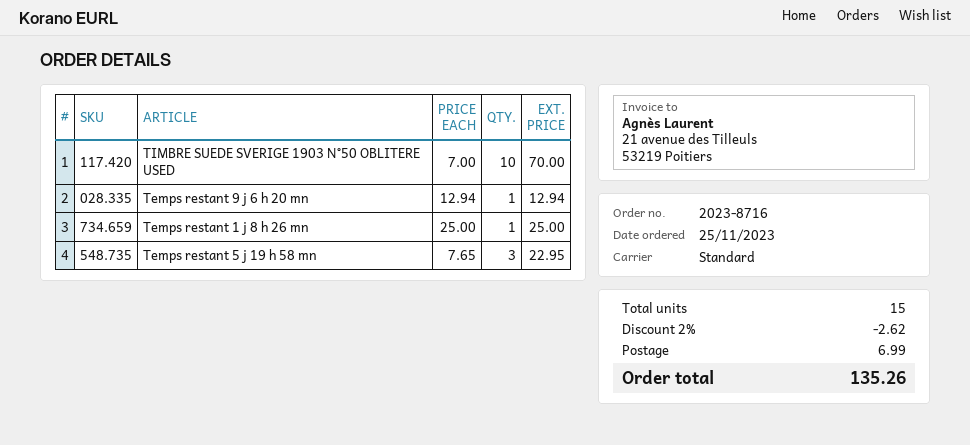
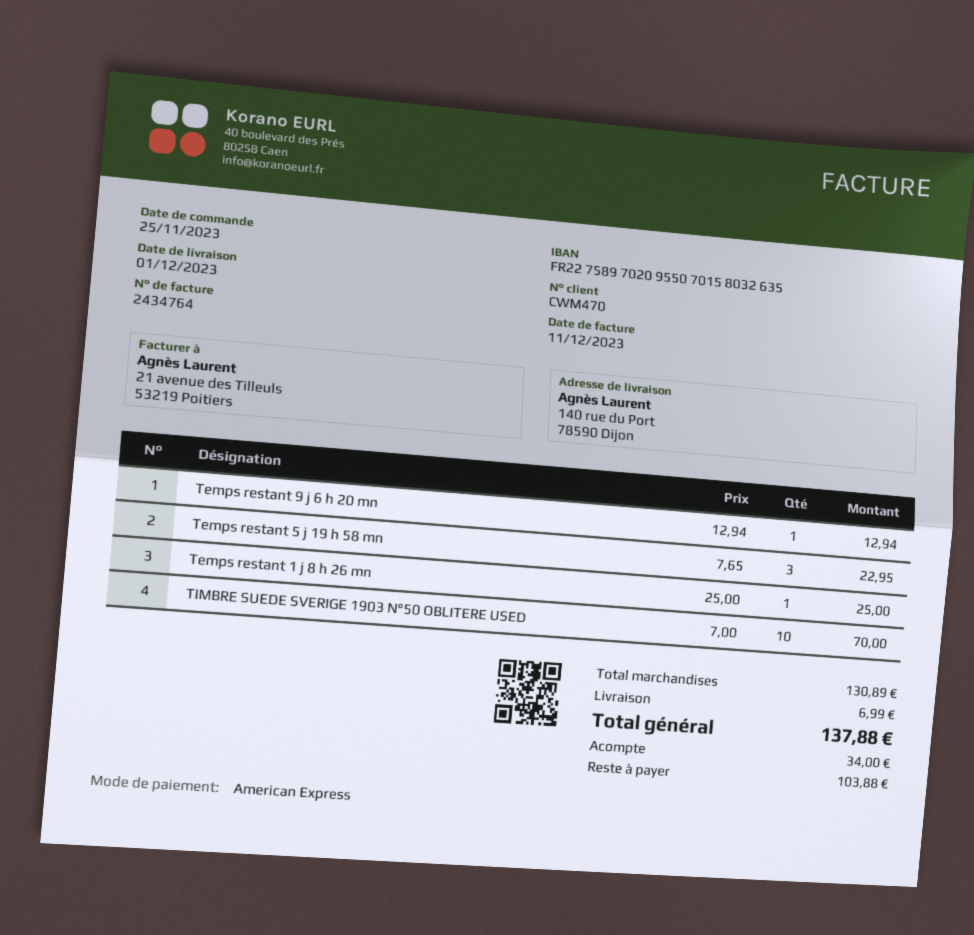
discount: 2% = 2.62 -> none
total: 135.26 -> 137.88

